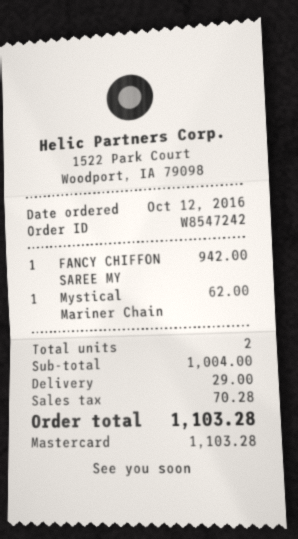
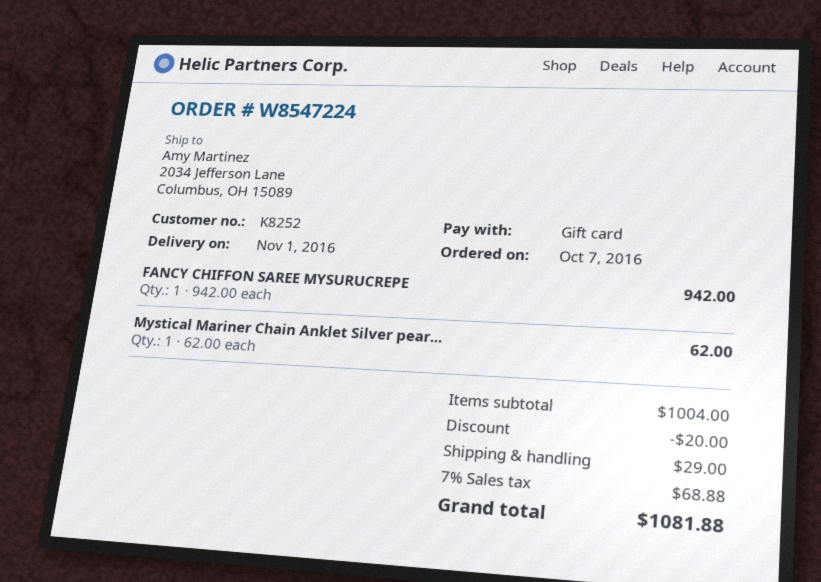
order number: W8547242 -> W8547224
order date: 2016-10-12 -> 2016-10-07
payment method: Mastercard -> gift card
discount: none -> 20.00
tax: 70.28 -> 68.88
total: 1103.28 -> 1081.88

